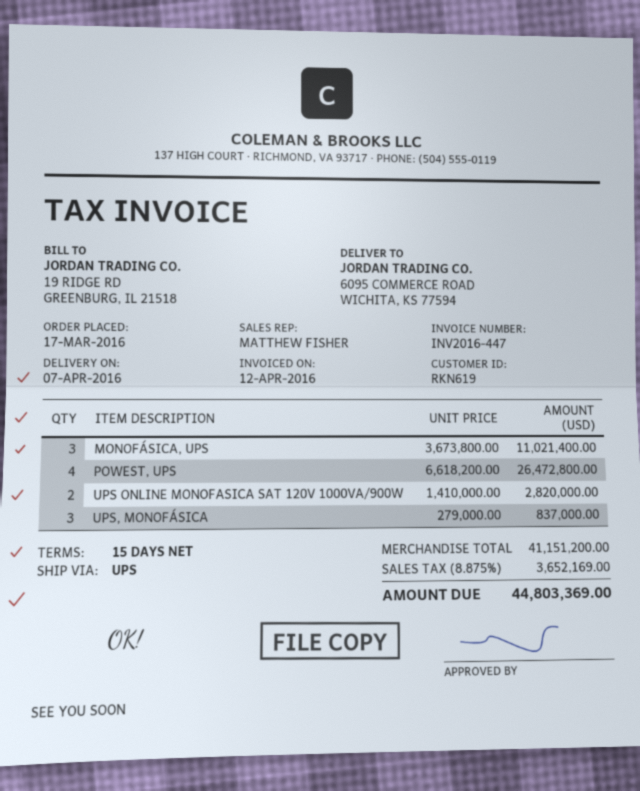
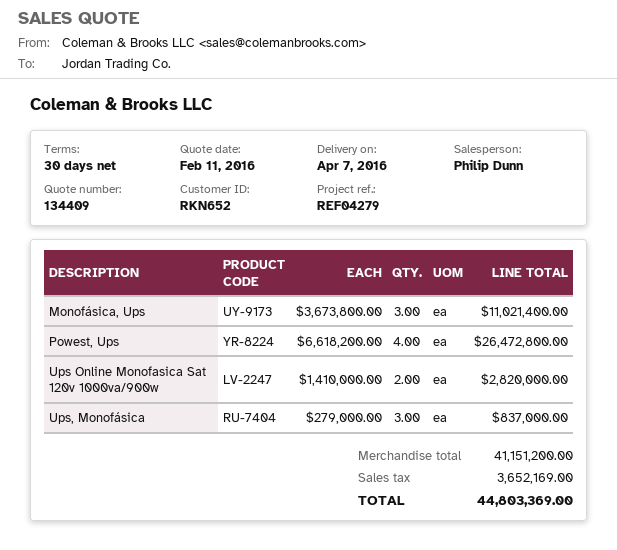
payment terms: 15 days -> 30 days
customer number: RKN619 -> RKN652
sales rep: MATTHEW FISHER -> Philip Dunn

